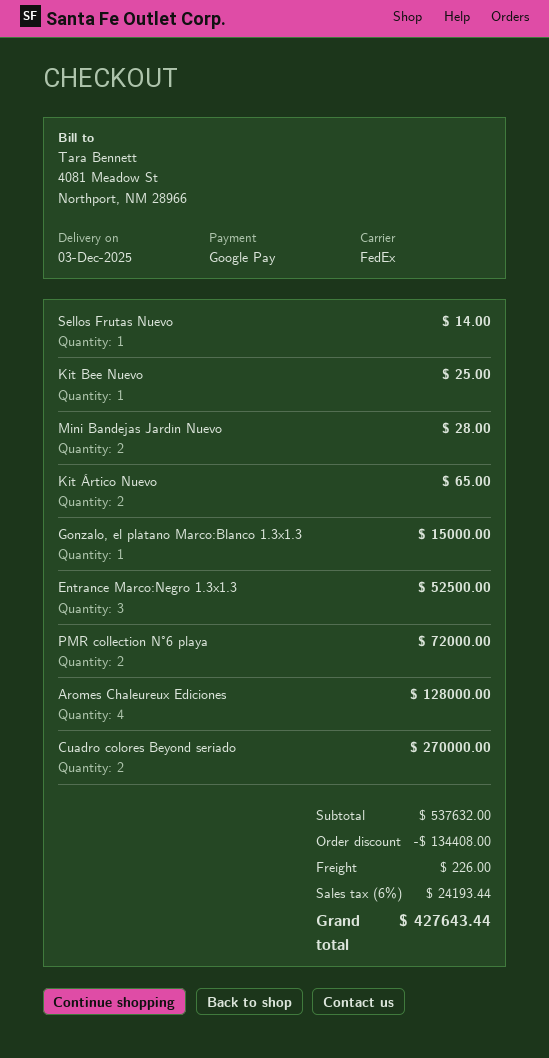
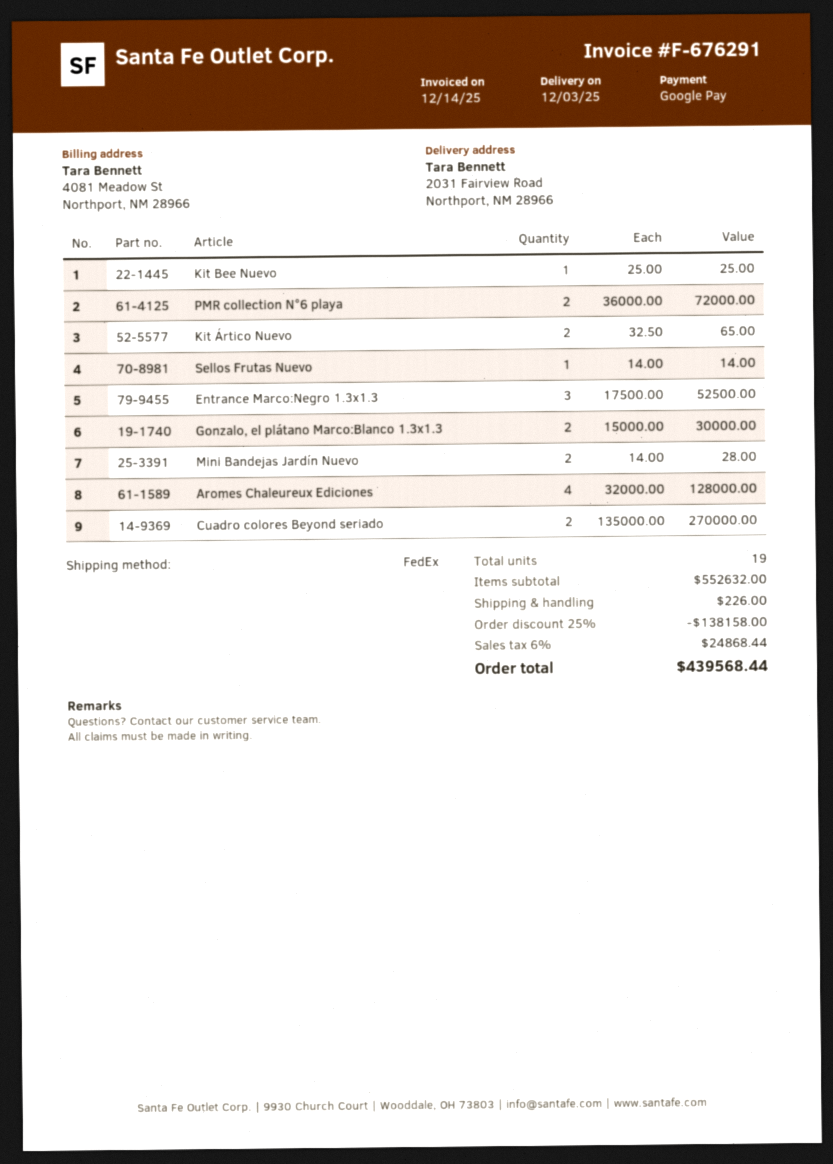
Gonzalo, el plátano Marco:Blanco 1.3x1.3: 1 for 15000.00 -> 2 for 30000.00
subtotal: 537632.00 -> 552632.00
discount: 134408.00 -> 138158.00
tax: 6% = 24193.44 -> 6% = 24868.44
total: 427643.44 -> 439568.44

